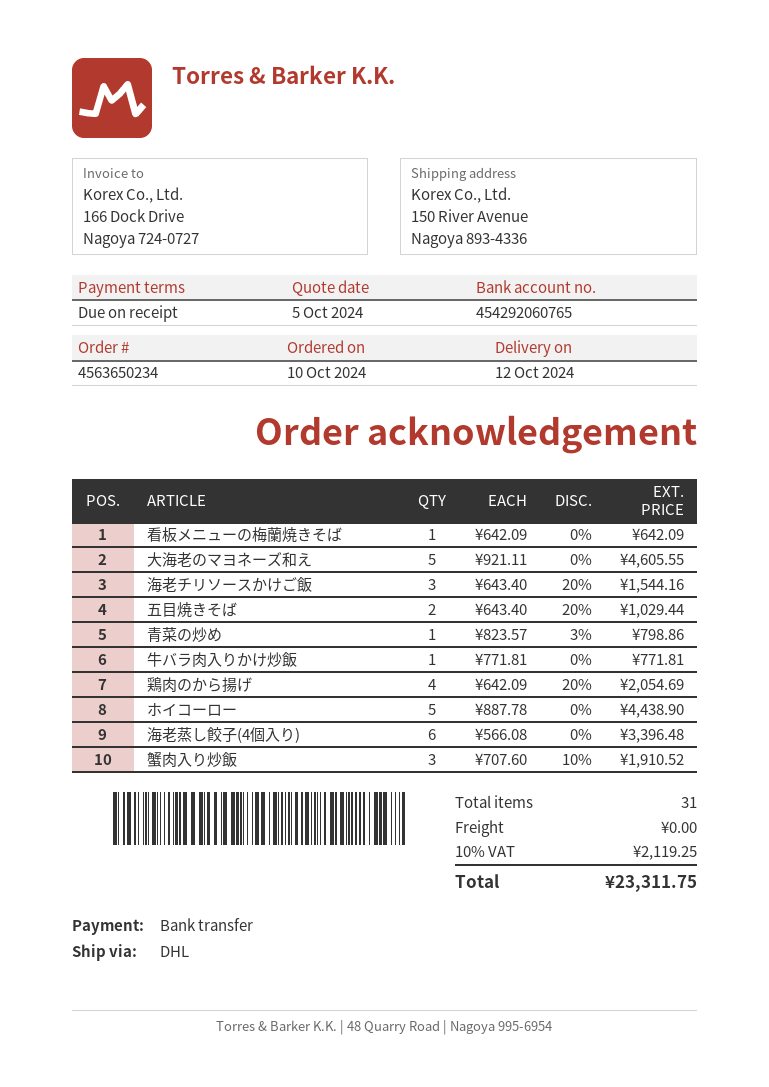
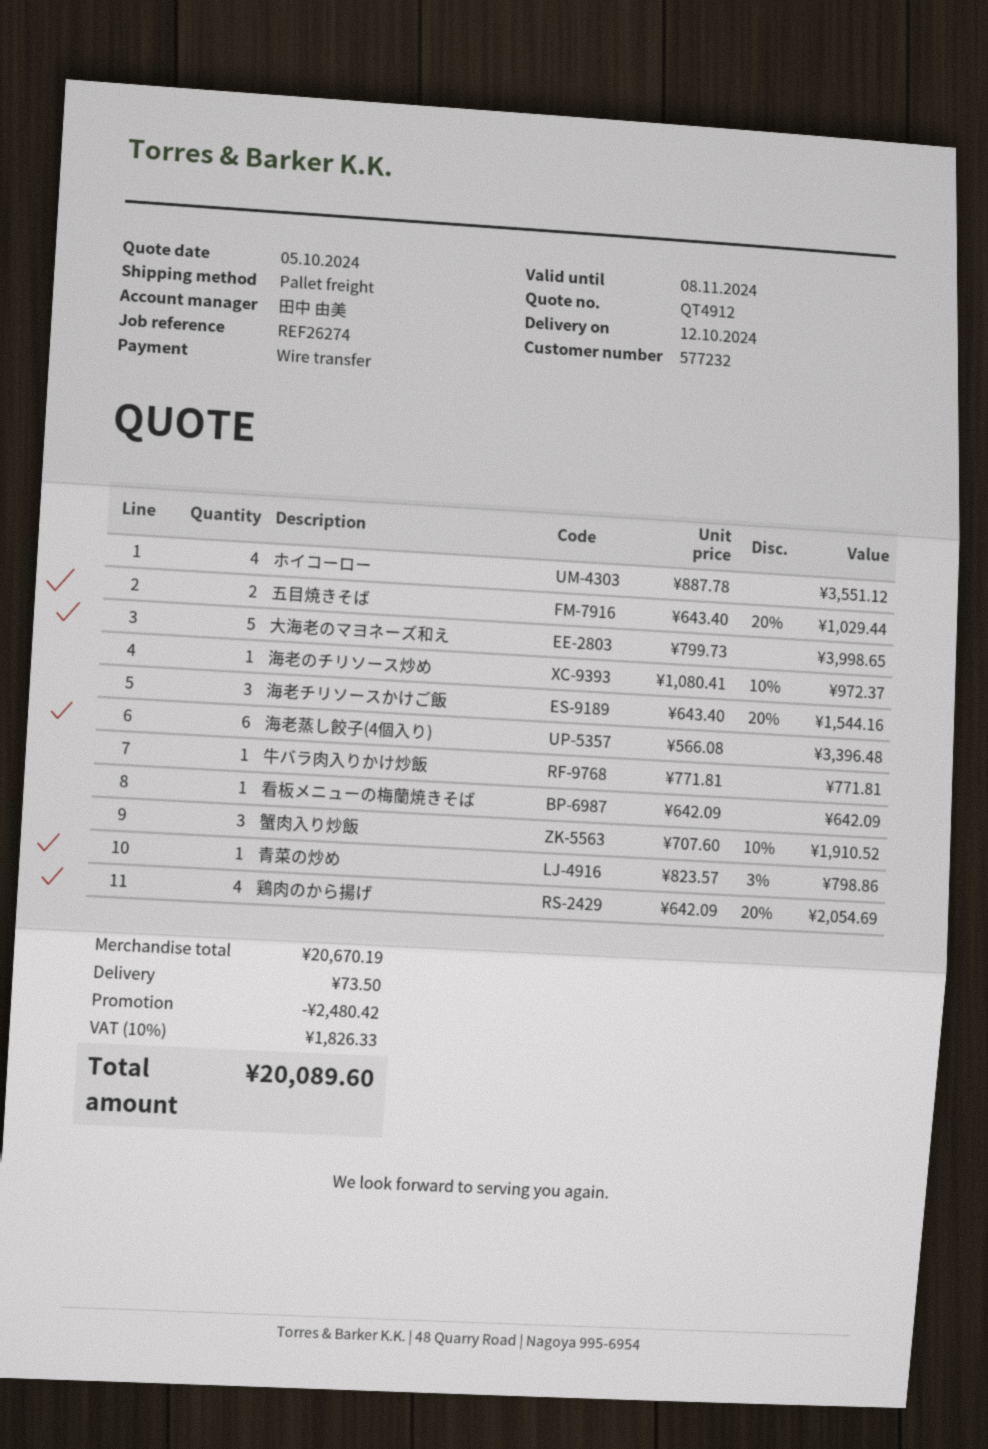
shipping method: DHL -> pallet freight
大海老のマヨネーズ和え: 5 x 921.11 = 4605.55 -> 5 x 799.73 = 3998.65
ホイコーロー: 5 x 887.78 = 4438.90 -> 4 x 887.78 = 3551.12
海老のチリソース炒め: none -> 1 x 1080.41 - 10% = 972.37
discount: none -> 2480.42
shipping: 0.00 -> 73.50
tax: 10% = 2119.25 -> 10% = 1826.33
total: 23311.75 -> 20089.60

